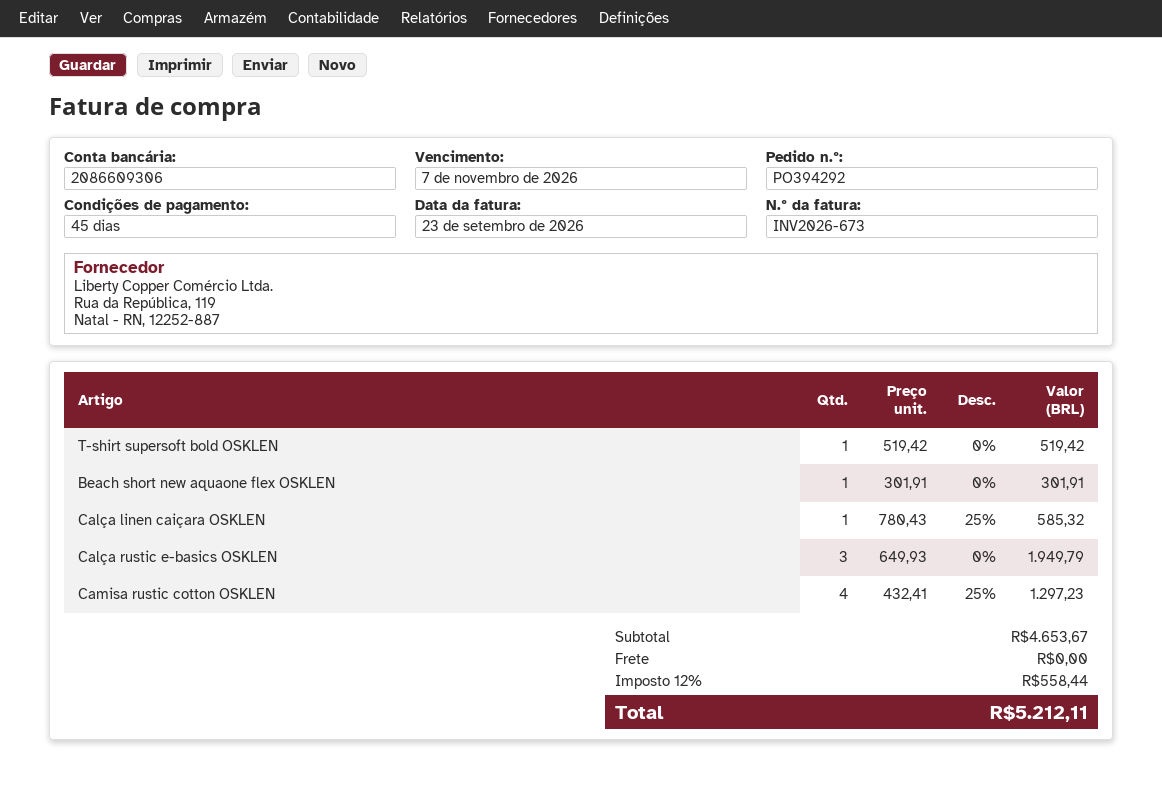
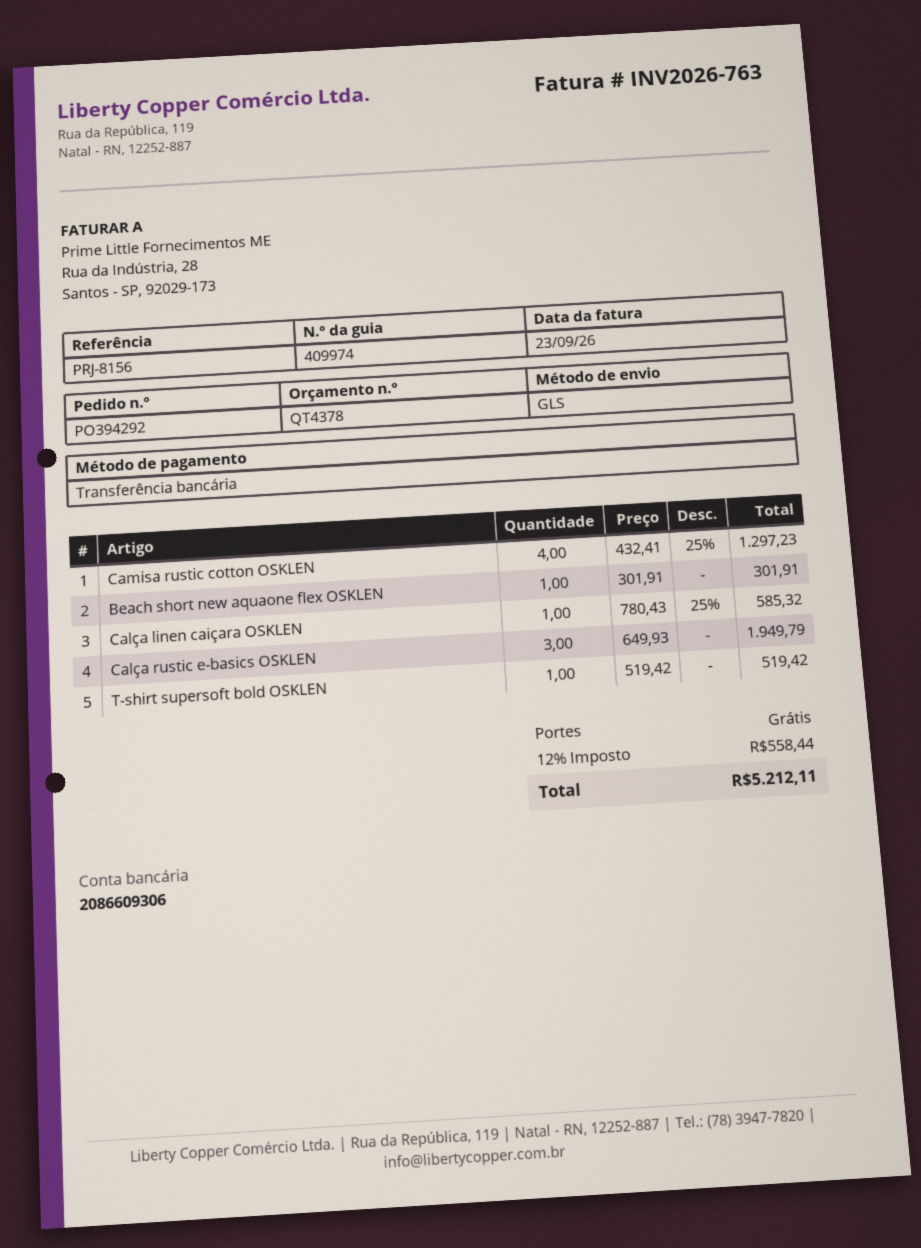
invoice number: INV2026-673 -> INV2026-763

